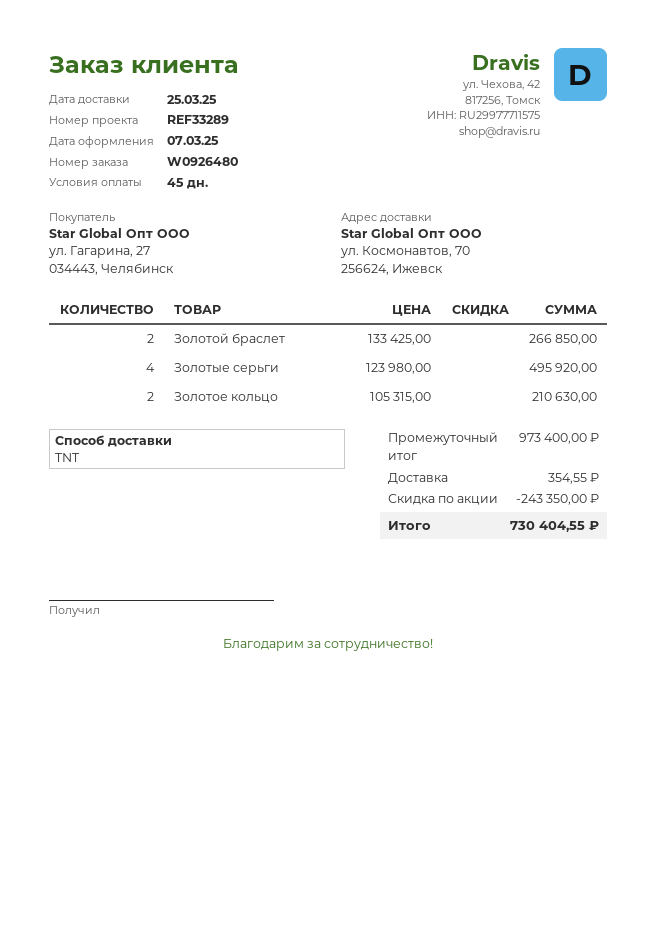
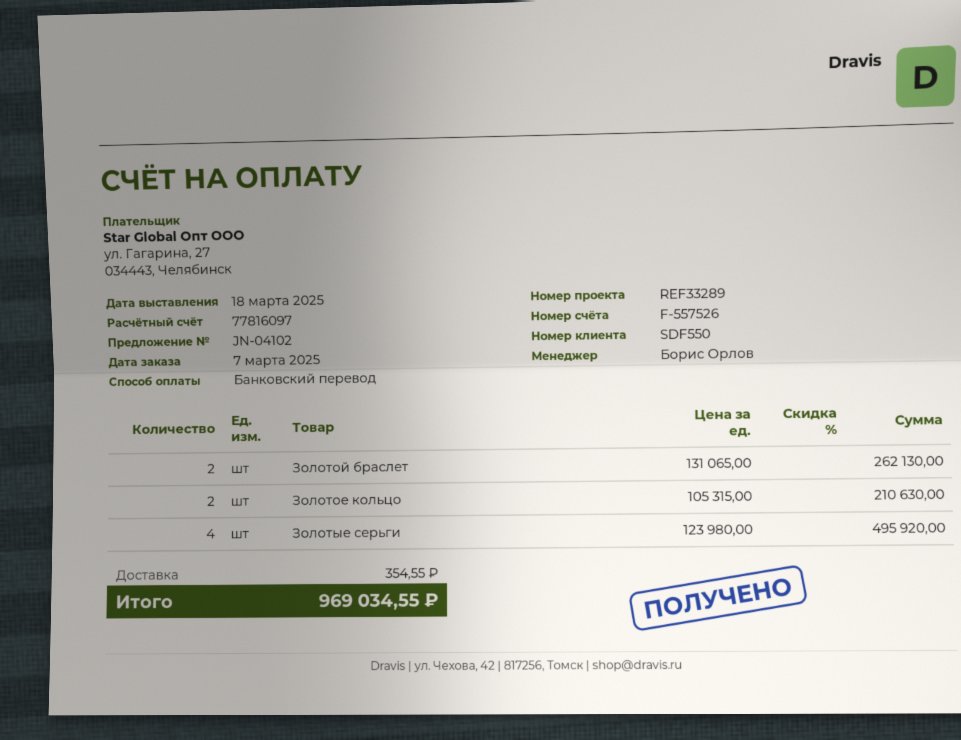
Золотой браслет: 2 x 133425.00 = 266850.00 -> 2 x 131065.00 = 262130.00
discount: 243350.00 -> none
total: 730404.55 -> 969034.55

